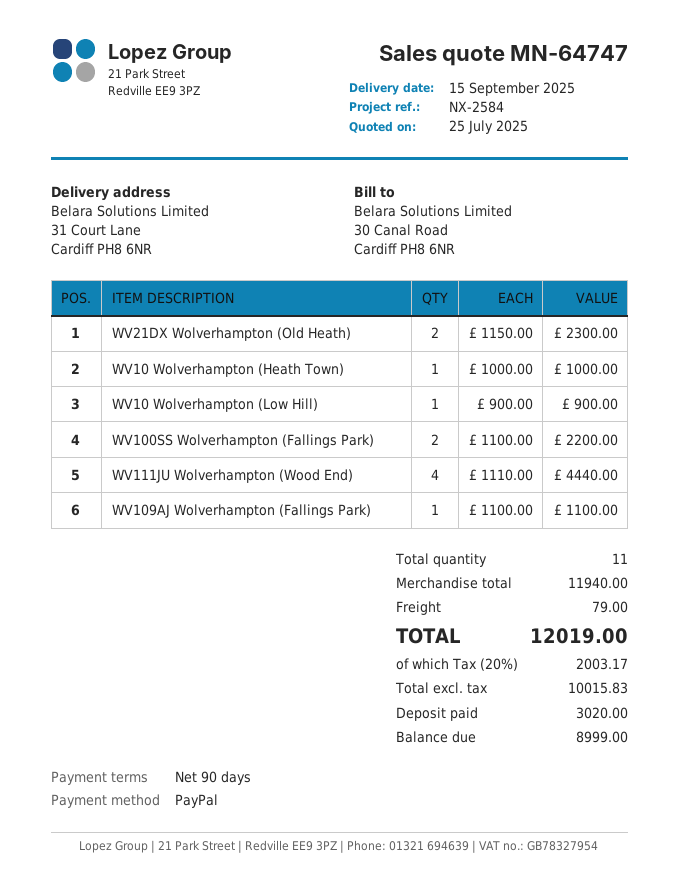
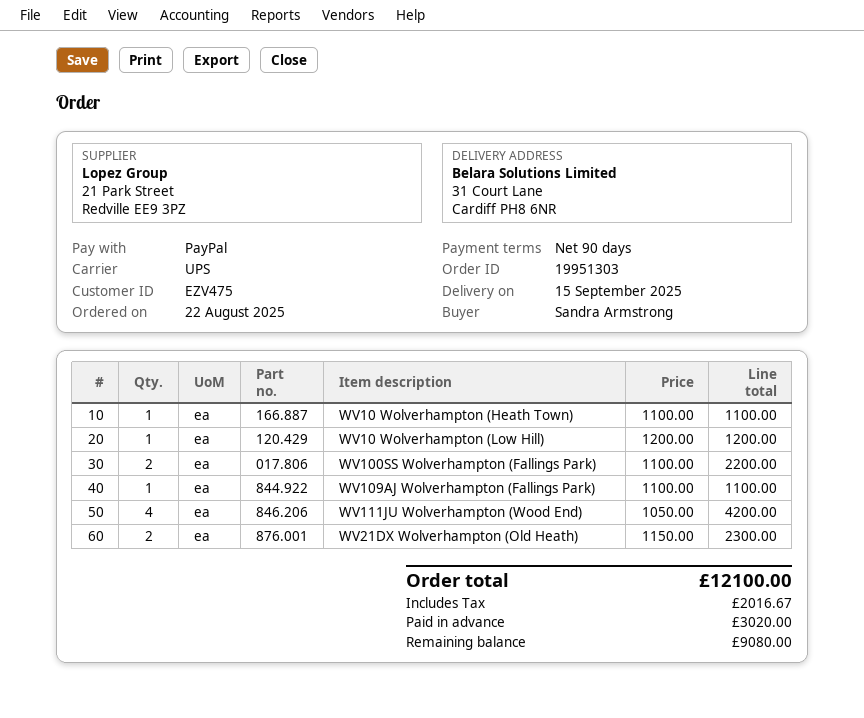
WV10 Wolverhampton (Heath Town): 1 x 1000.00 = 1000.00 -> 1 x 1100.00 = 1100.00
WV10 Wolverhampton (Low Hill): 1 x 900.00 = 900.00 -> 1 x 1200.00 = 1200.00
WV111JU Wolverhampton (Wood End): 4 x 1110.00 = 4440.00 -> 4 x 1050.00 = 4200.00
shipping: 79.00 -> none
tax: 2003.17 -> 2016.67
total: 12019.00 -> 12100.00
balance: 8999.00 -> 9080.00

